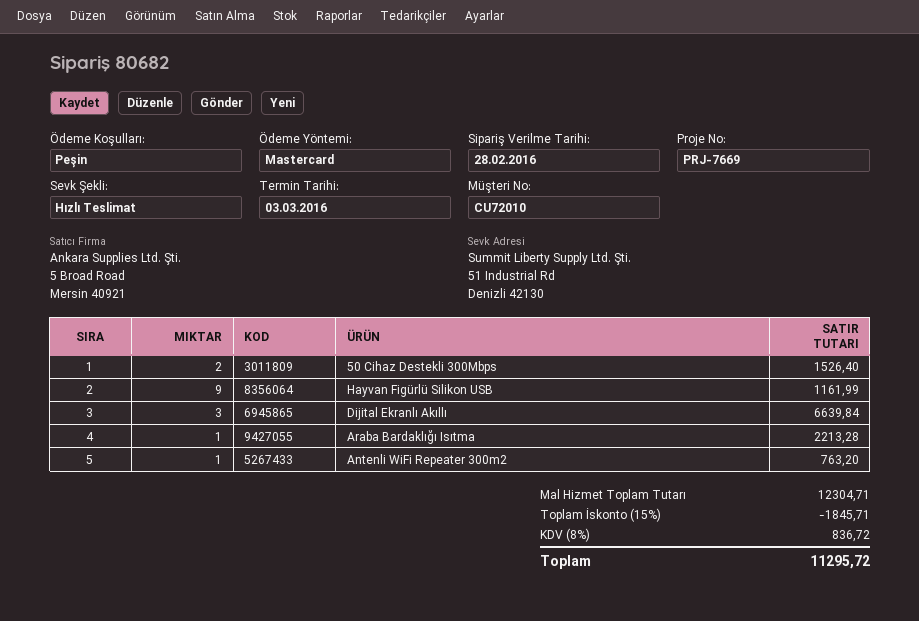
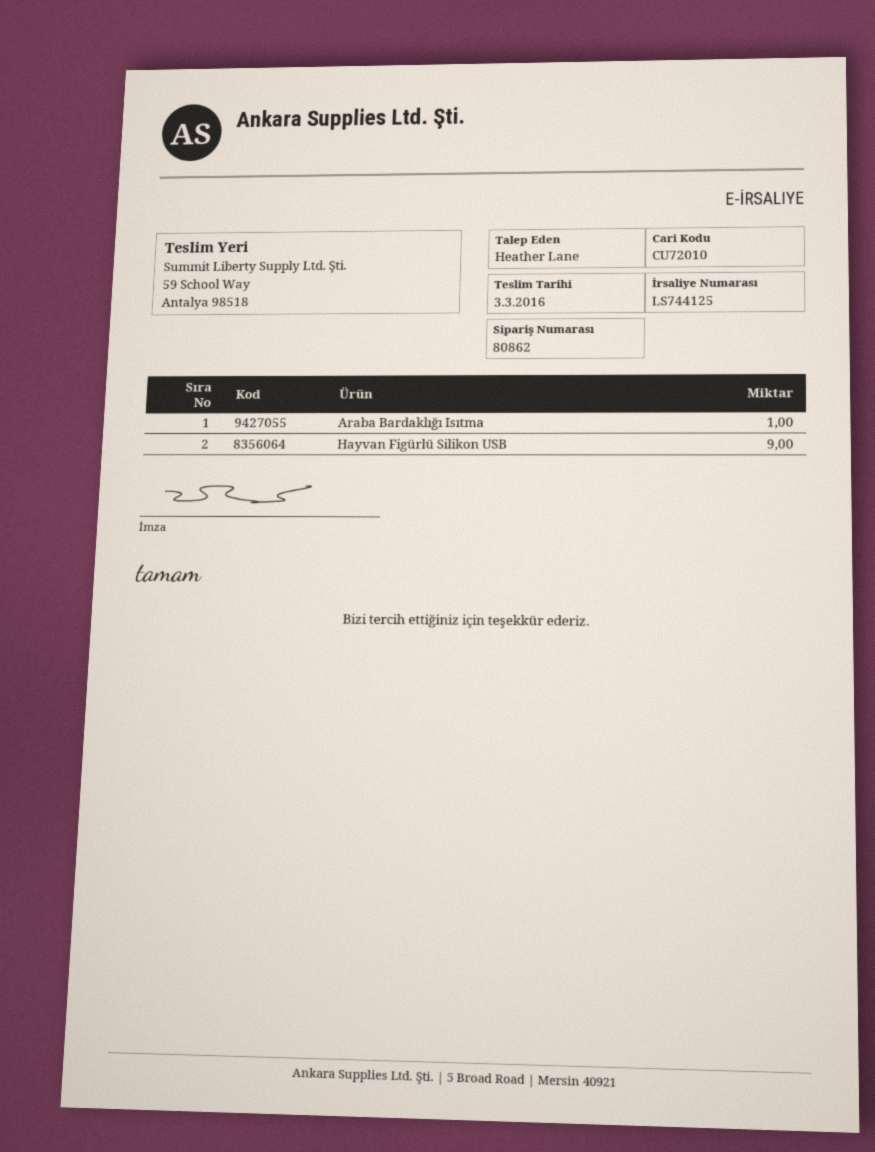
order number: 80682 -> 80862
ship to: 51 Industrial Rd, Denizli 42130 -> 59 School Way, Antalya 98518
50 Cihaz Destekli 300Mbps: 2 -> none
Dijital Ekranlı Akıllı: 3 -> none
Antenli WiFi Repeater 300m2: 1 -> none

